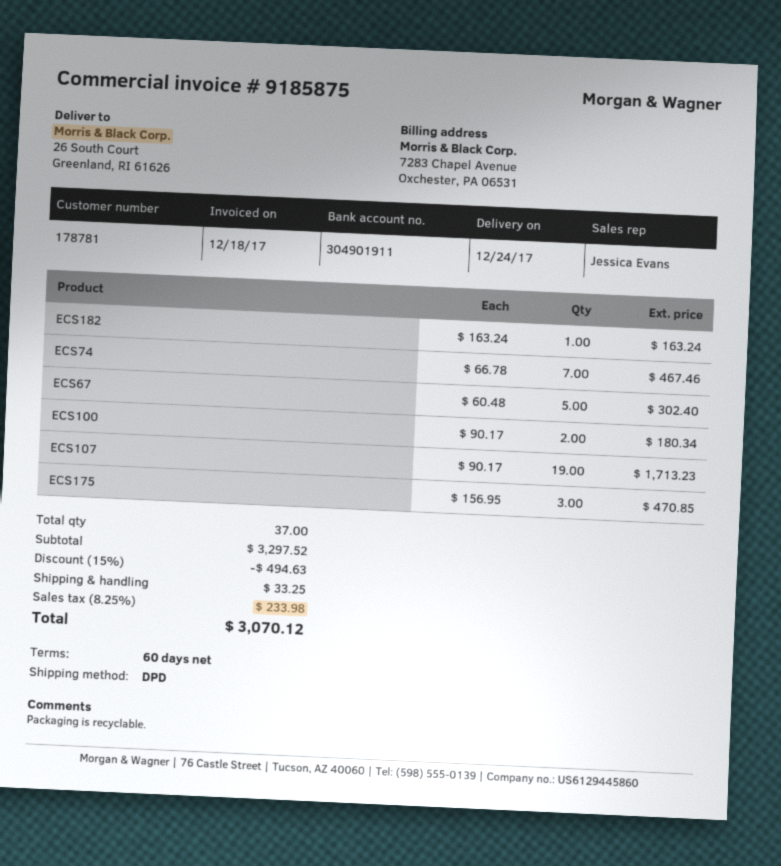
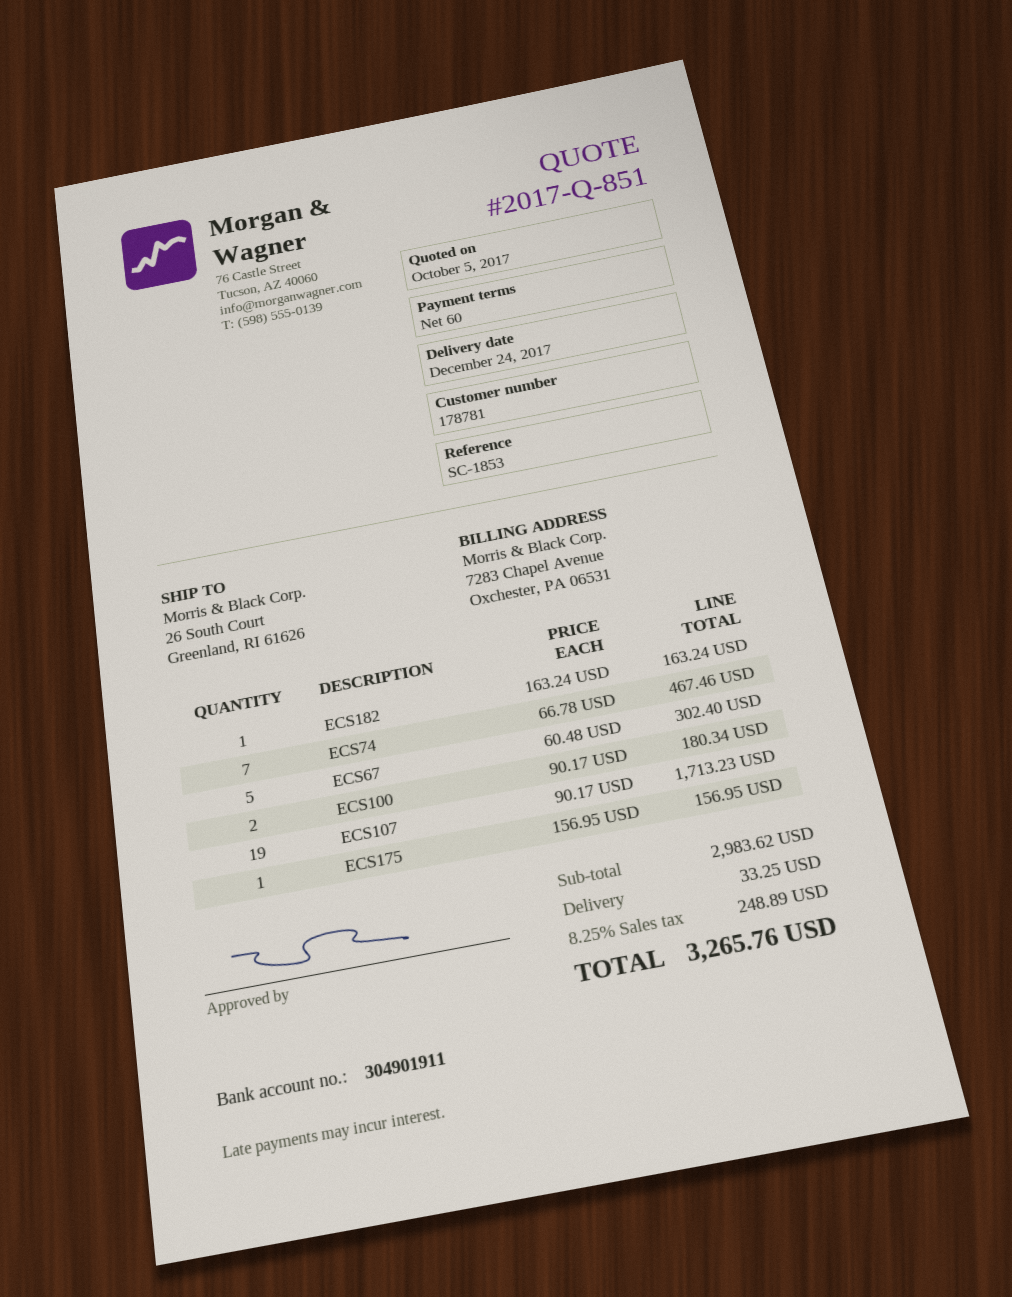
ECS175: 3 x 156.95 = 470.85 -> 1 x 156.95 = 156.95
subtotal: 3297.52 -> 2983.62
discount: 15% = 494.63 -> none
tax: 8.25% = 233.98 -> 8.25% = 248.89
total: 3070.12 -> 3265.76

